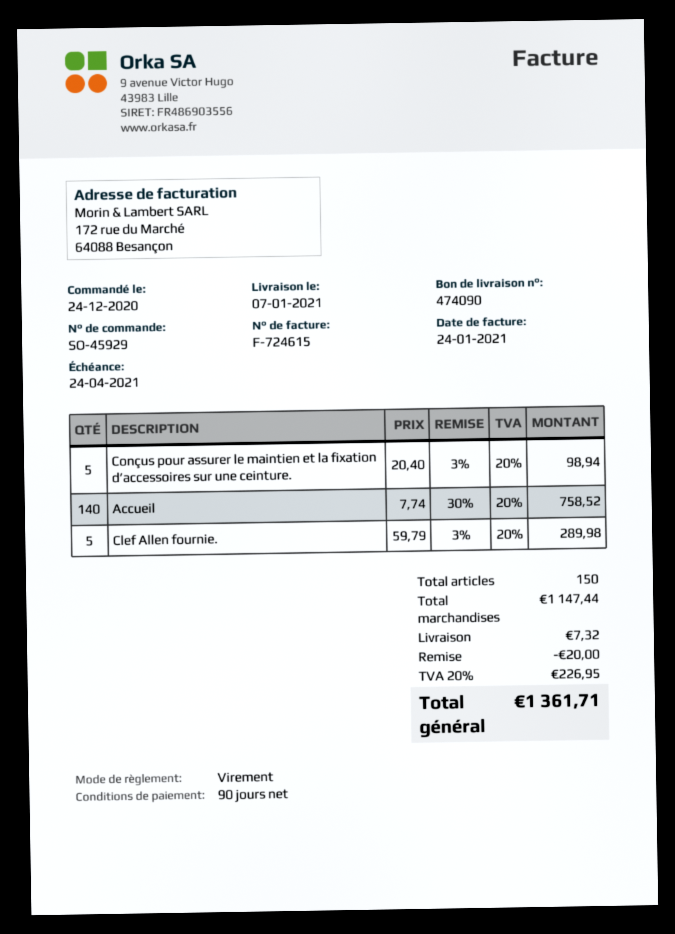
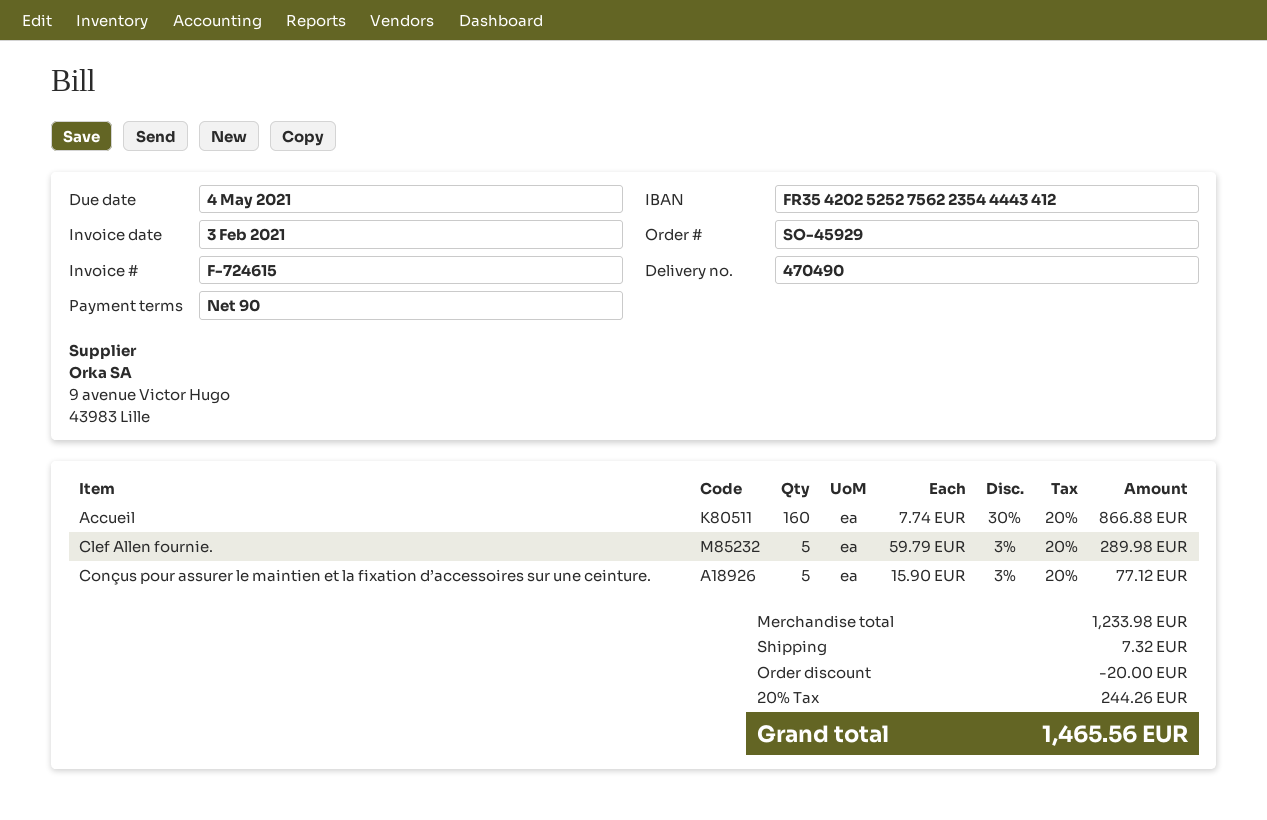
delivery note number: 474090 -> 470490
invoice date: 2021-01-24 -> 2021-02-03
due date: 2021-04-24 -> 2021-05-04
Conçus pour assurer le maintien et la fixation d’accessoires sur une ceinture.: 5 x 20.40 - 3% = 98.94 -> 5 x 15.90 - 3% = 77.12
Accueil: 140 x 7.74 - 30% = 758.52 -> 160 x 7.74 - 30% = 866.88
subtotal: 1147.44 -> 1233.98
tax: 20% = 226.95 -> 20% = 244.26
total: 1361.71 -> 1465.56

